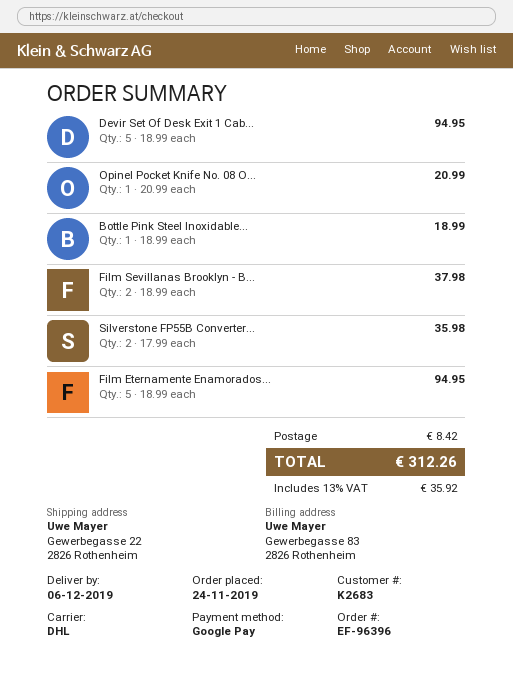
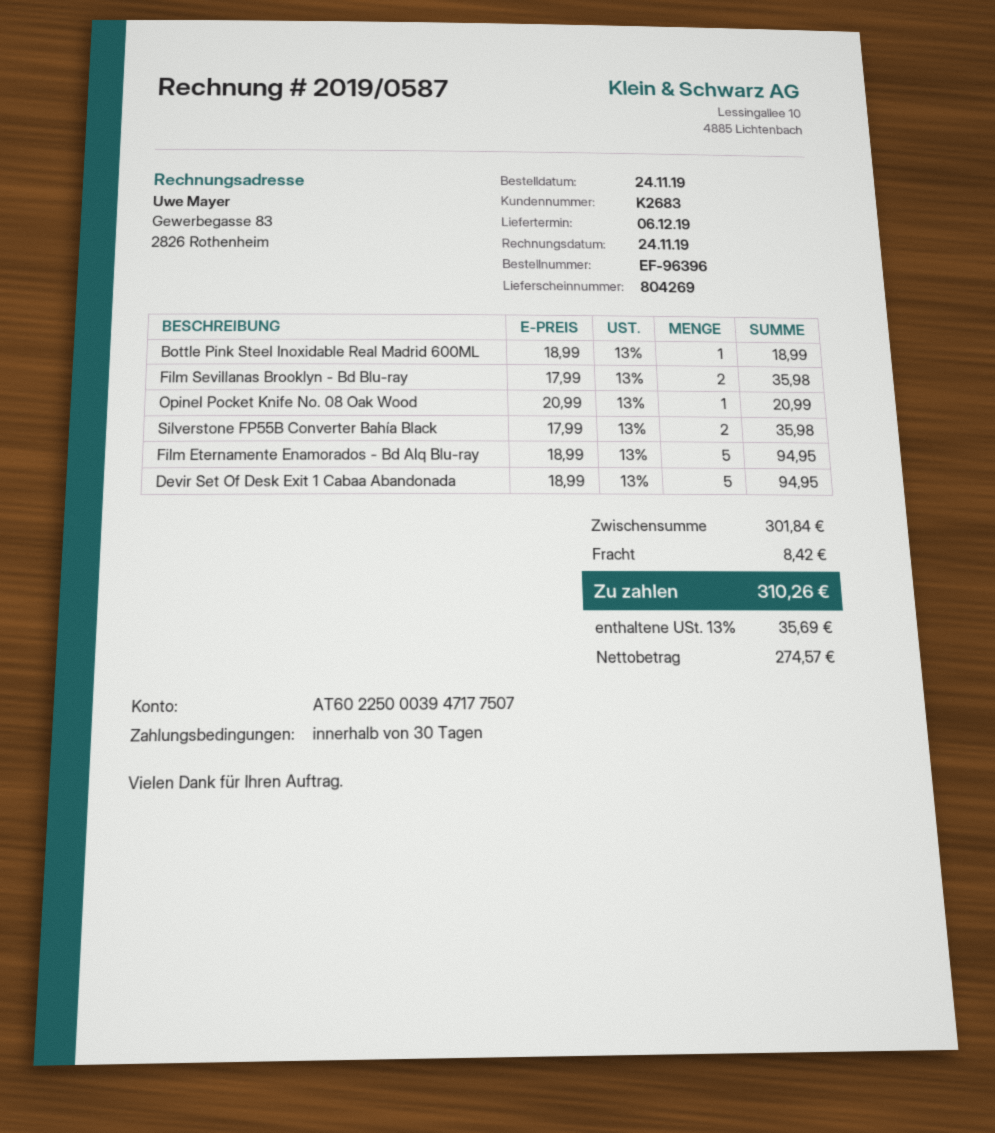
Film Sevillanas Brooklyn - B...: 2 x 18.99 = 37.98 -> 2 x 17.99 = 35.98
tax: 13% = 35.92 -> 13% = 35.69
total: 312.26 -> 310.26

